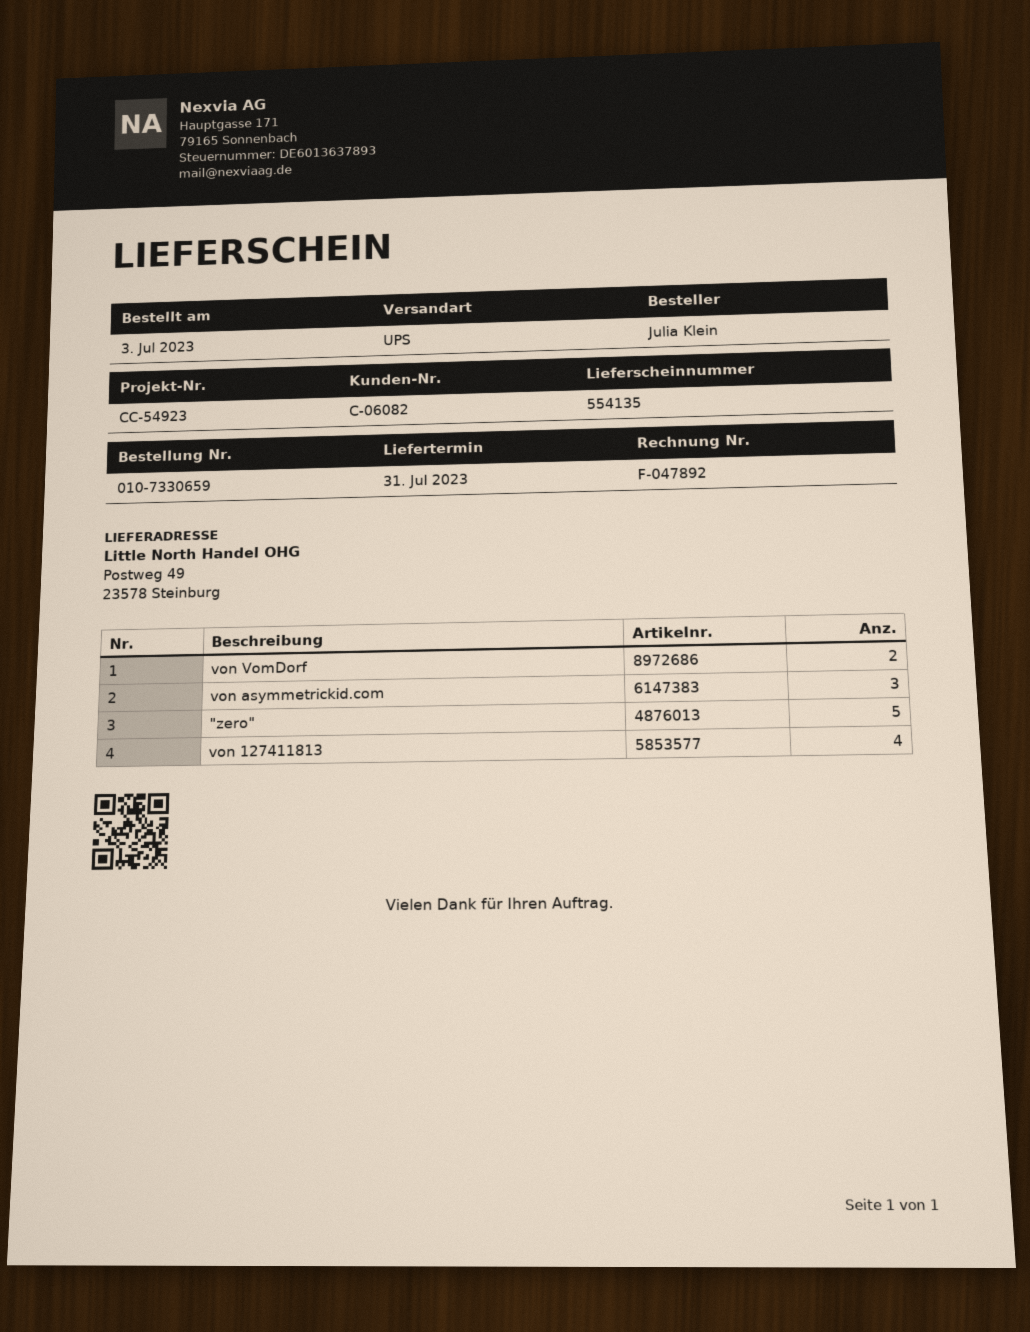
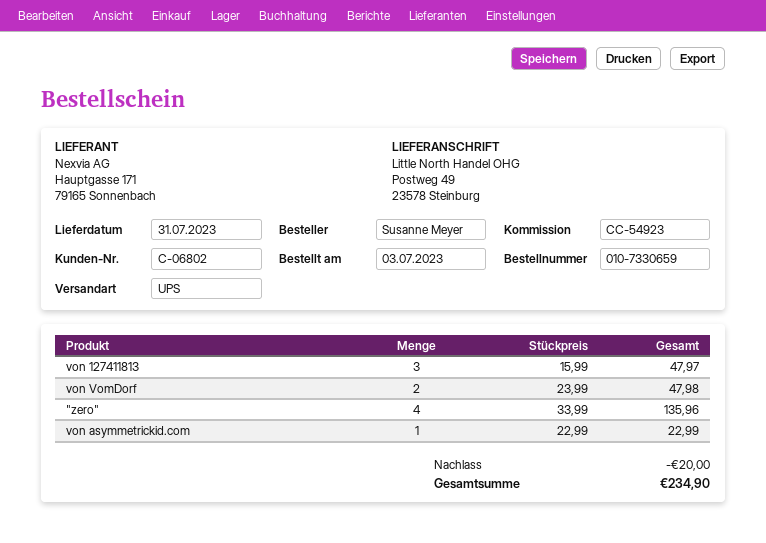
customer number: C-06082 -> C-06802
ordered by: Julia Klein -> Susanne Meyer
von asymmetrickid.com: 3 -> 1
"zero": 5 -> 4
von 127411813: 4 -> 3

